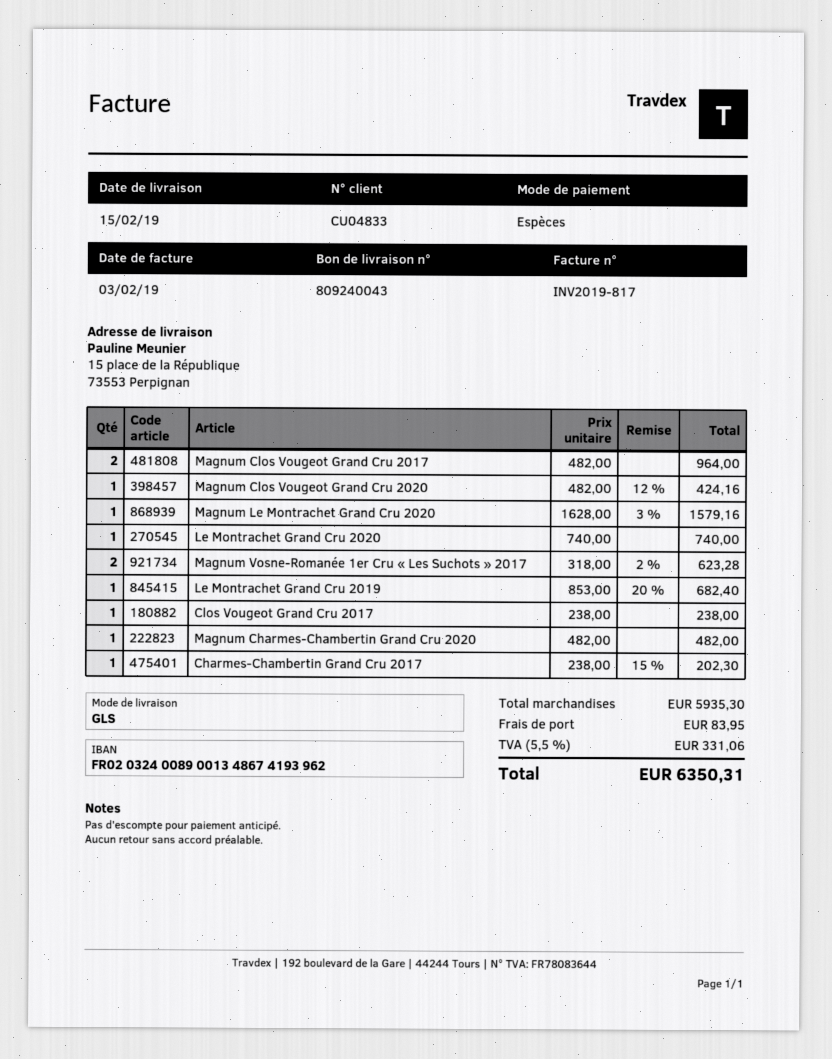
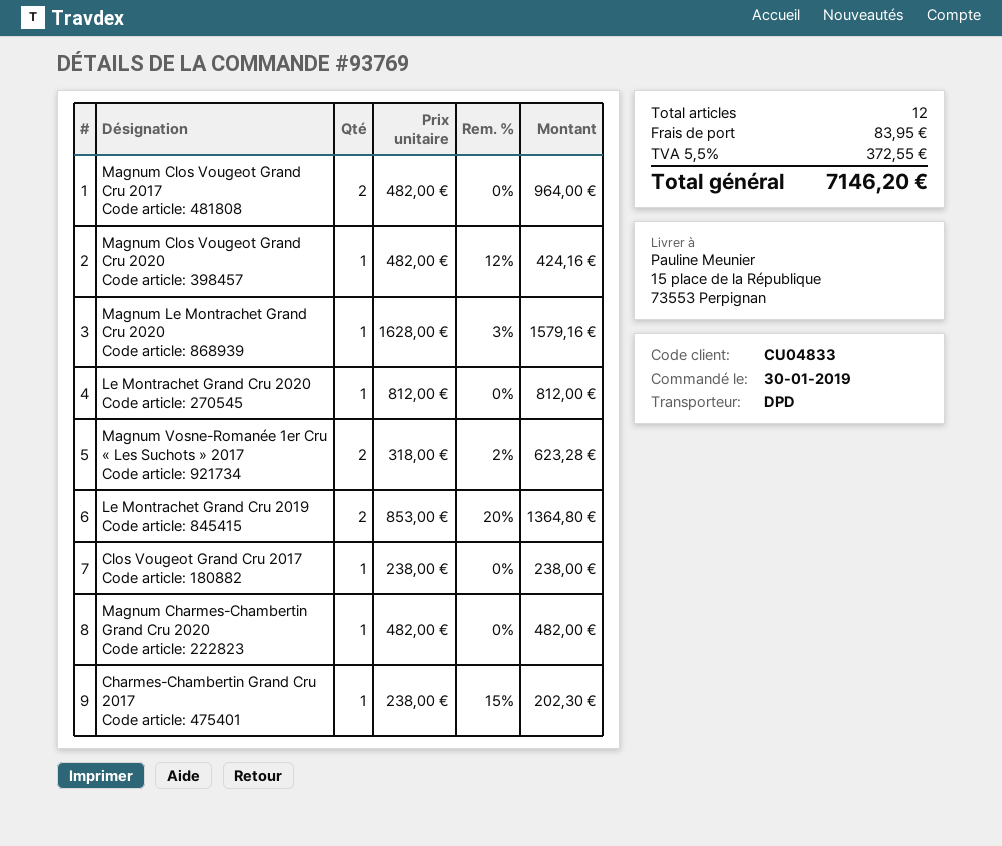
shipping method: GLS -> DPD
Le Montrachet Grand Cru 2020: 1 x 740.00 = 740.00 -> 1 x 812.00 = 812.00
Le Montrachet Grand Cru 2019: 1 x 853.00 - 20% = 682.40 -> 2 x 853.00 - 20% = 1364.80
tax: 5.5% = 331.06 -> 5.5% = 372.55
total: 6350.31 -> 7146.20

